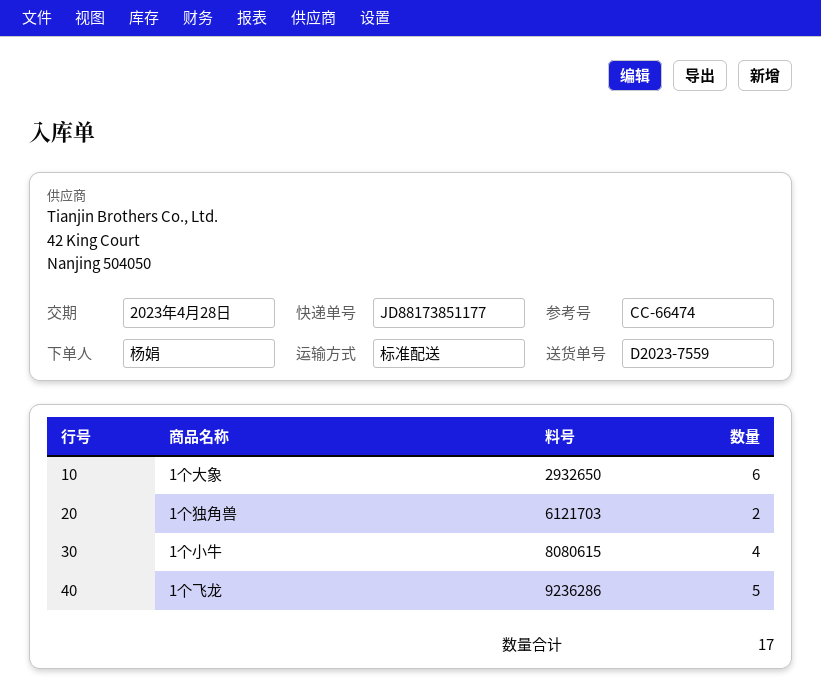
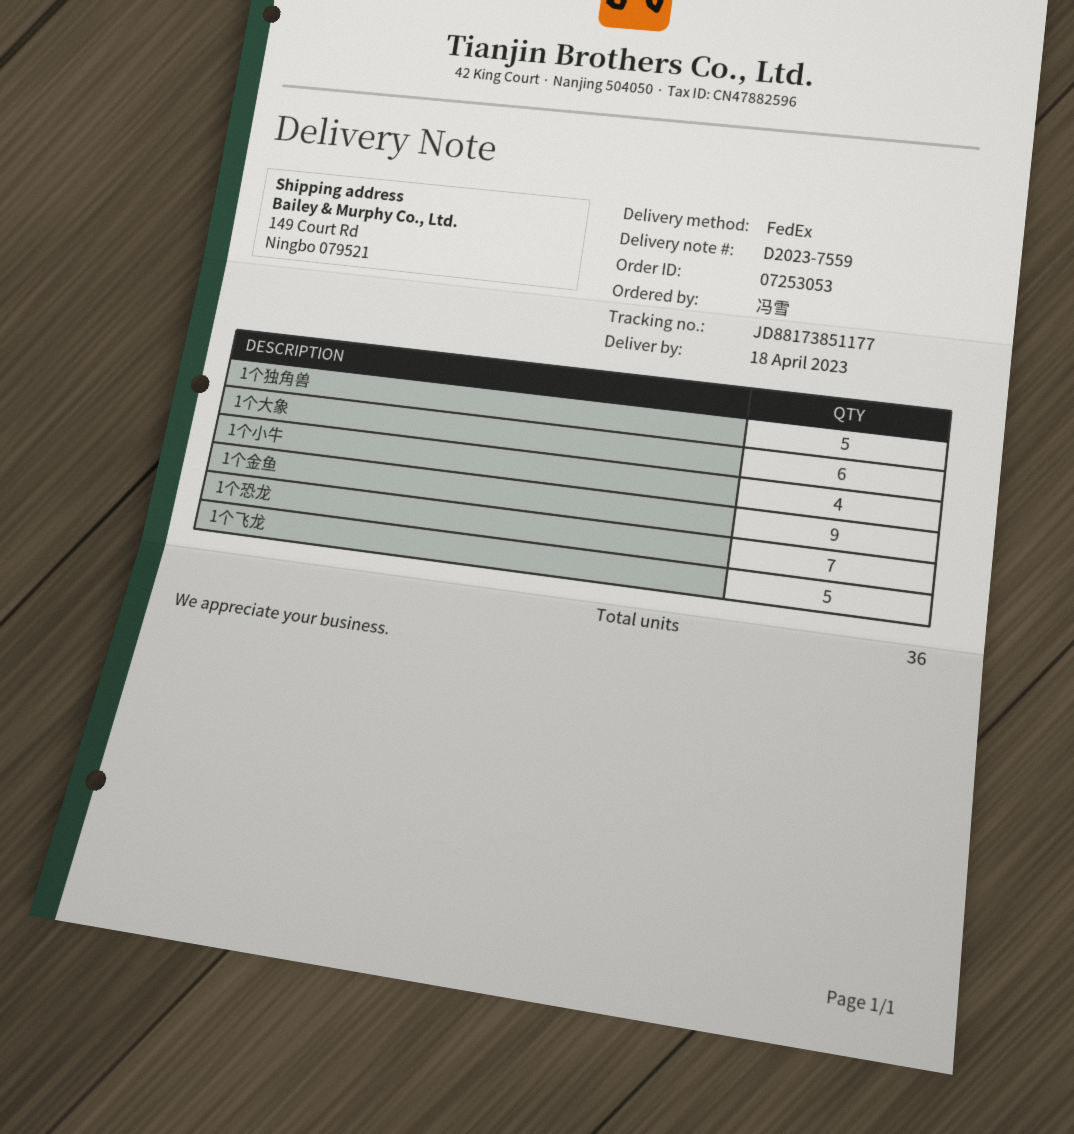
delivery date: 2023-04-28 -> 2023-04-18
ordered by: 杨娟 -> 冯雪
shipping method: standard -> FedEx
1个独角兽: 2 -> 5
1个金鱼: none -> 9
1个恐龙: none -> 7
total quantity: 17 -> 36

